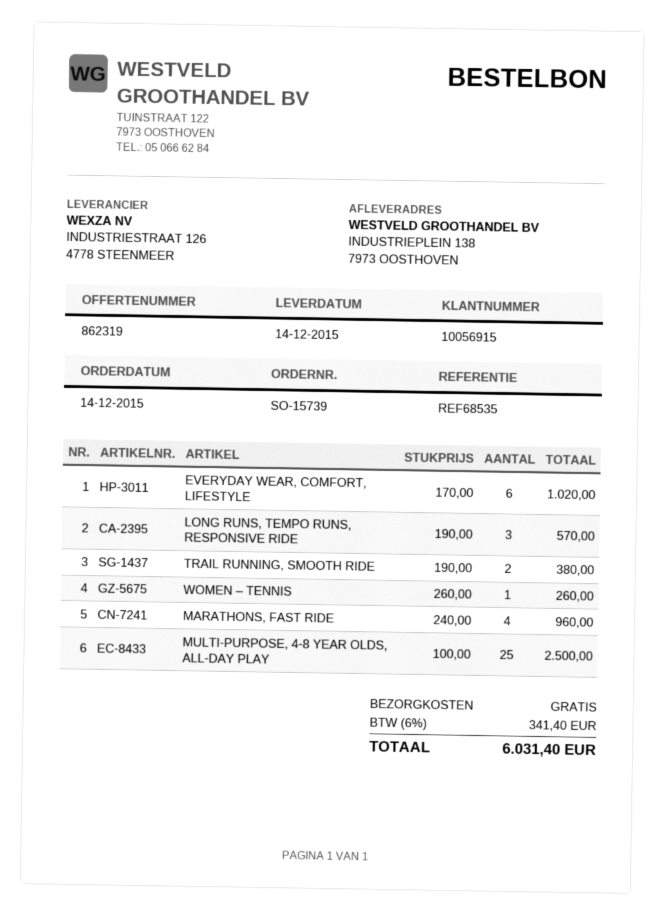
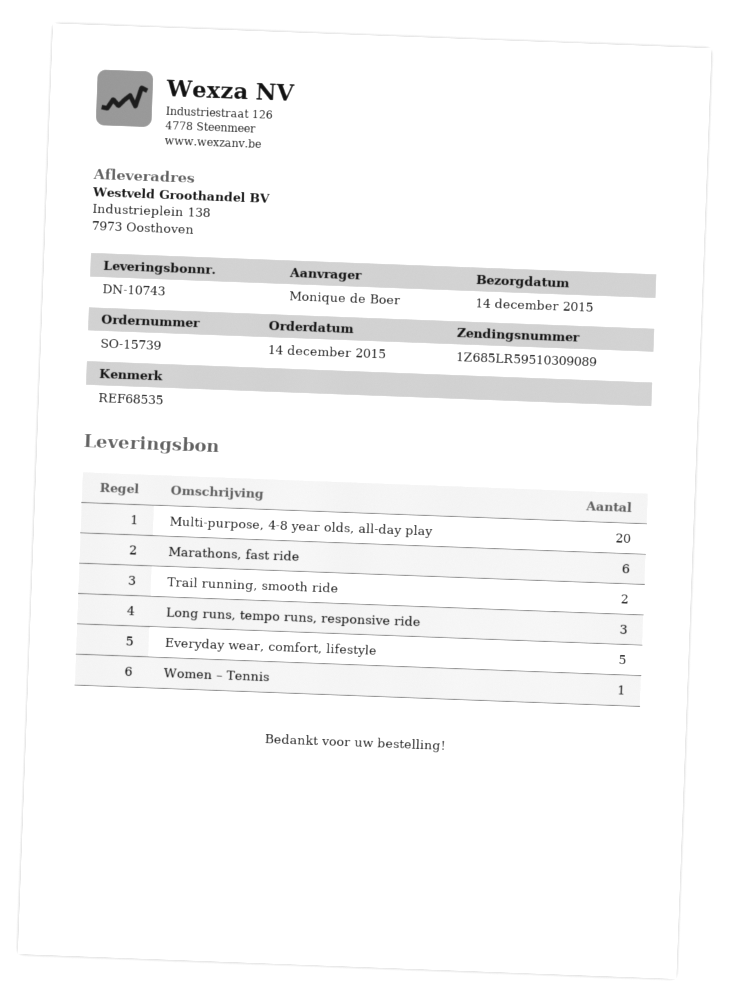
EVERYDAY WEAR, COMFORT, LIFESTYLE: 6 -> 5
MARATHONS, FAST RIDE: 4 -> 6
MULTI-PURPOSE, 4-8 YEAR OLDS, ALL-DAY PLAY: 25 -> 20

